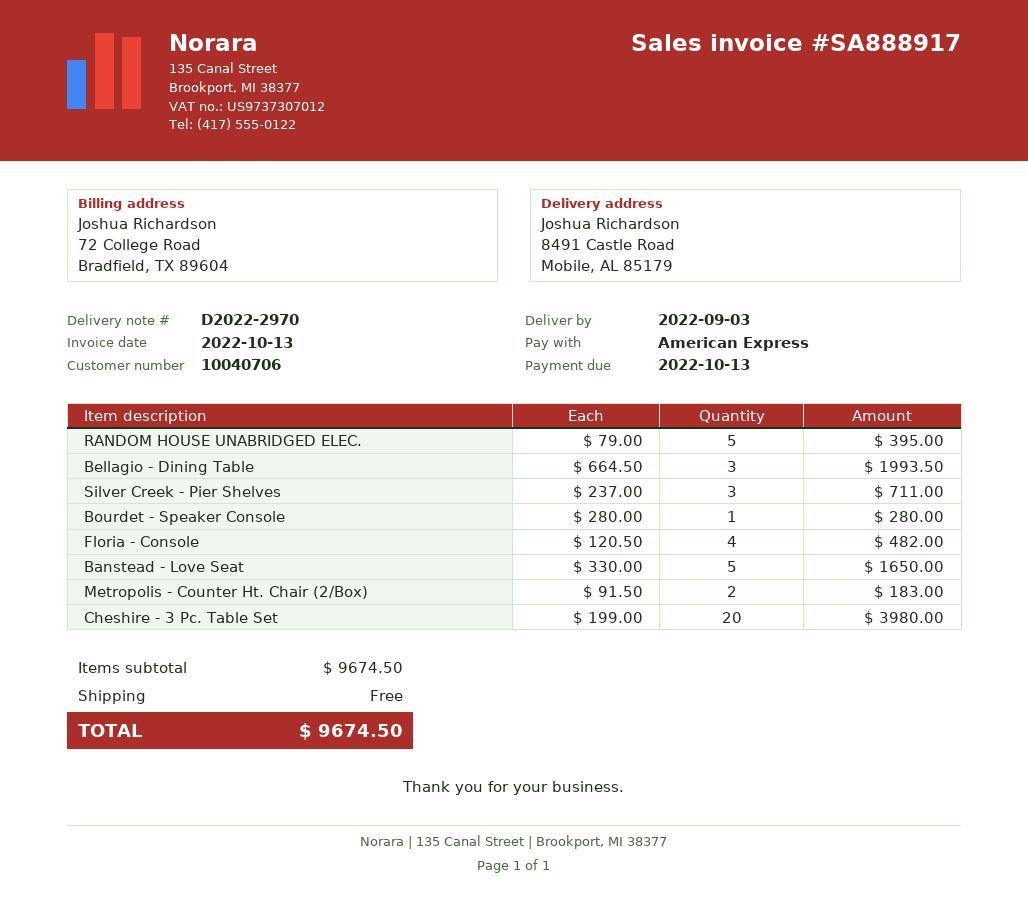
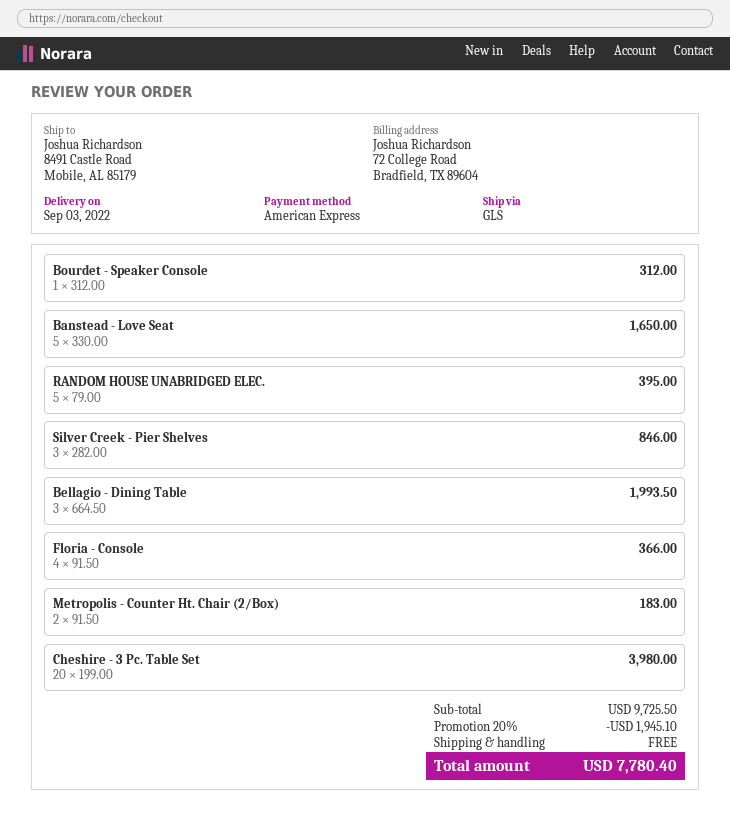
Silver Creek - Pier Shelves: 3 x 237.00 = 711.00 -> 3 x 282.00 = 846.00
Bourdet - Speaker Console: 1 x 280.00 = 280.00 -> 1 x 312.00 = 312.00
Floria - Console: 4 x 120.50 = 482.00 -> 4 x 91.50 = 366.00
subtotal: 9674.50 -> 9725.50
discount: none -> 20% = 1945.10
total: 9674.50 -> 7780.40

